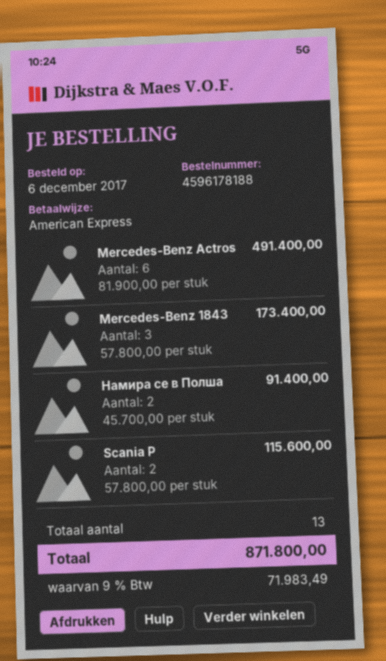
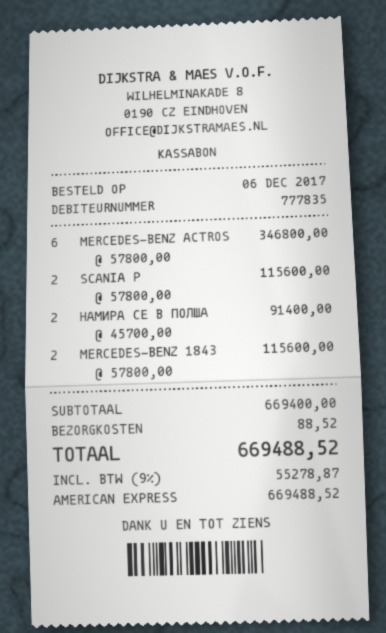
Mercedes-Benz Actros: 6 x 81900.00 = 491400.00 -> 6 x 57800.00 = 346800.00
Mercedes-Benz 1843: 3 x 57800.00 = 173400.00 -> 2 x 57800.00 = 115600.00
shipping: none -> 88.52
tax: 9% = 71983.49 -> 9% = 55278.87
total: 871800.00 -> 669488.52

